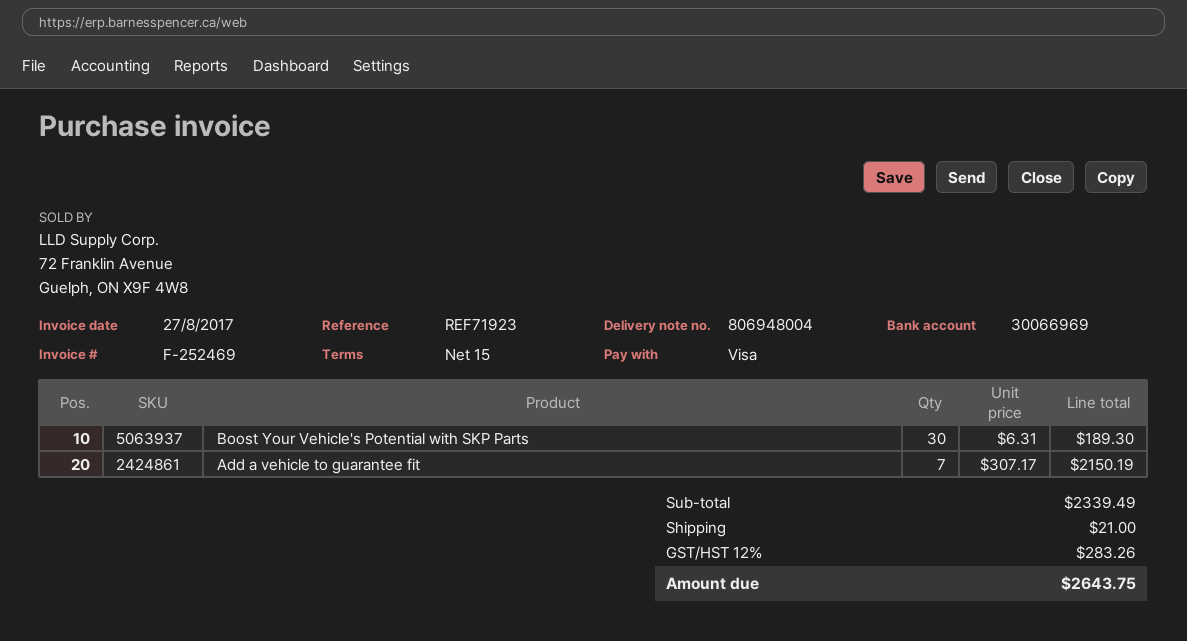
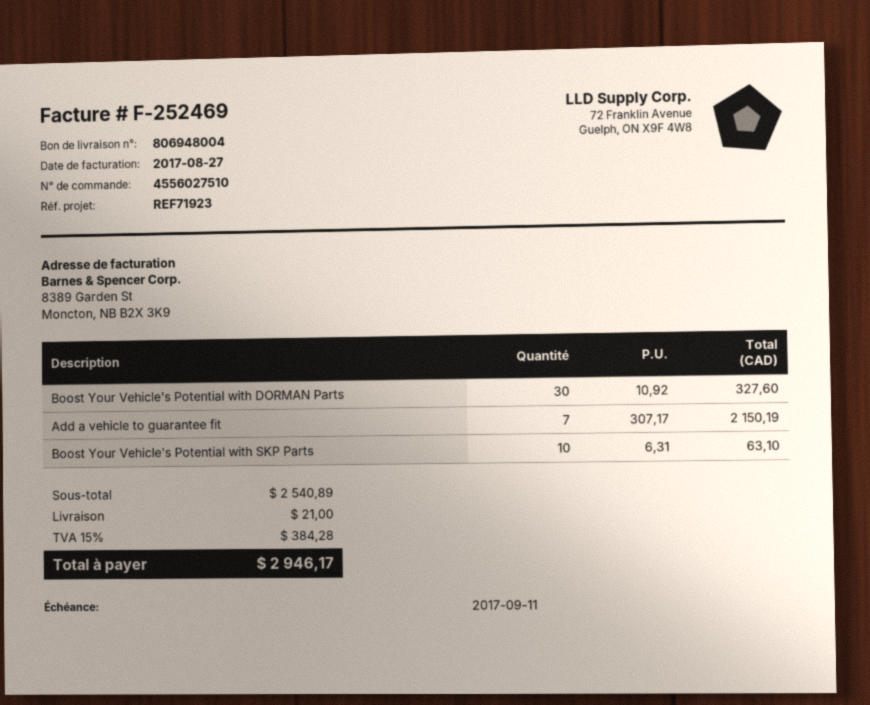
Boost Your Vehicle's Potential with SKP Parts: 30 x 6.31 = 189.30 -> 10 x 6.31 = 63.10
Boost Your Vehicle's Potential with DORMAN Parts: none -> 30 x 10.92 = 327.60
subtotal: 2339.49 -> 2540.89
tax: 12% = 283.26 -> 15% = 384.28
total: 2643.75 -> 2946.17

